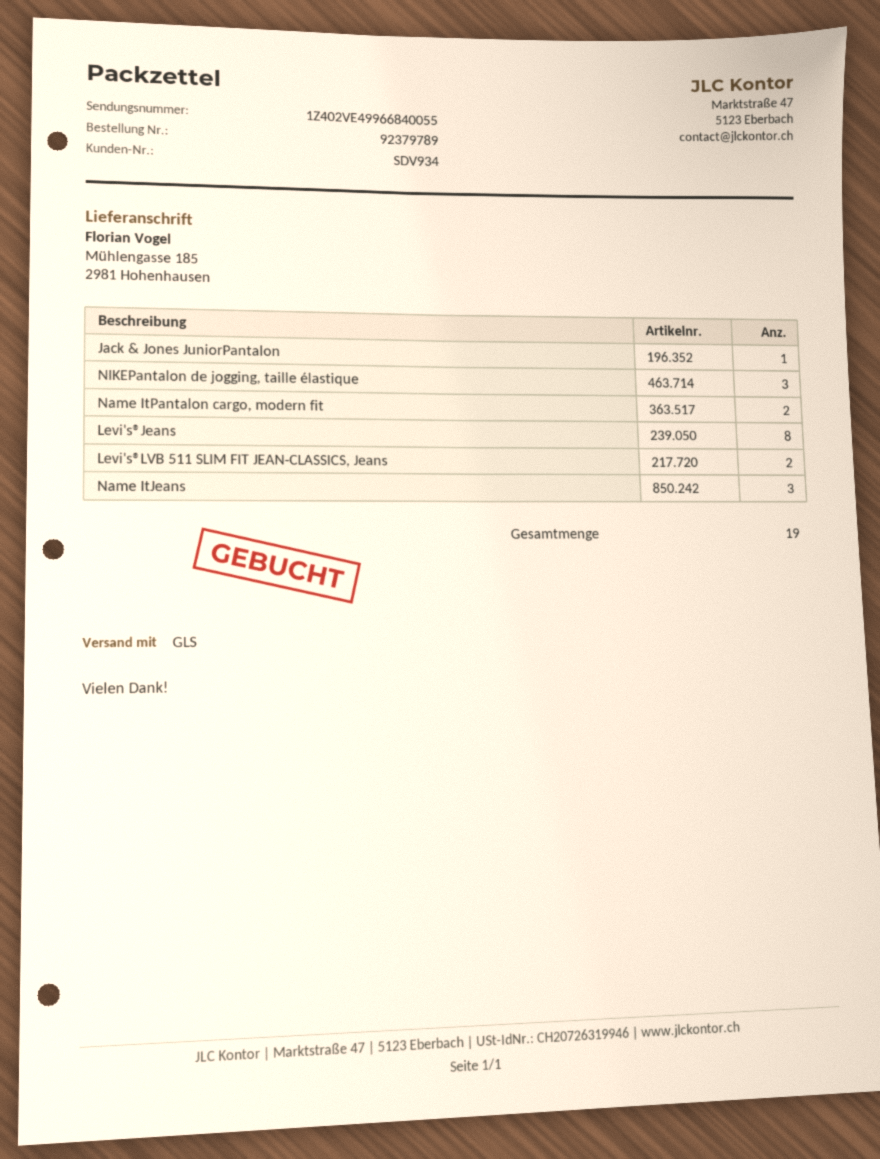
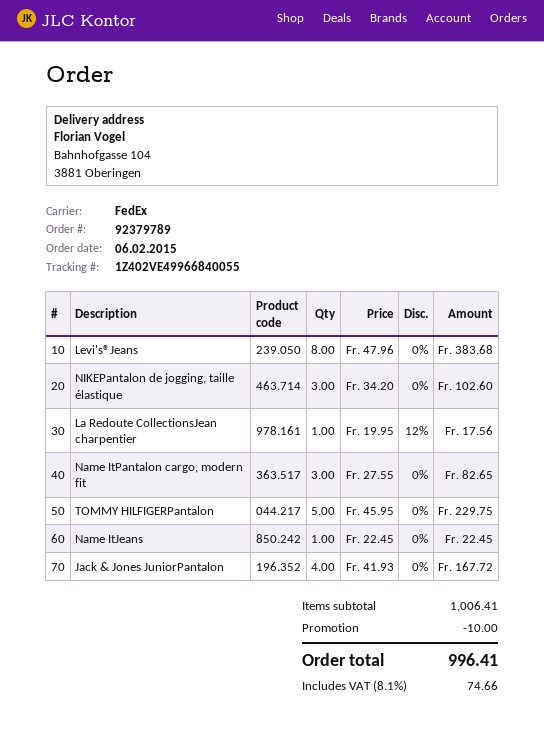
shipping method: GLS -> FedEx
ship to: Mühlengasse 185, 2981 Hohenhausen -> Bahnhofgasse 104, 3881 Oberingen
Jack & Jones JuniorPantalon: 1 -> 4
Name ItPantalon cargo, modern fit: 2 -> 3
Levi's®LVB 511 SLIM FIT JEAN-CLASSICS, Jeans: 2 -> none
Name ItJeans: 3 -> 1
La Redoute CollectionsJean charpentier: none -> 1
TOMMY HILFIGERPantalon: none -> 5

